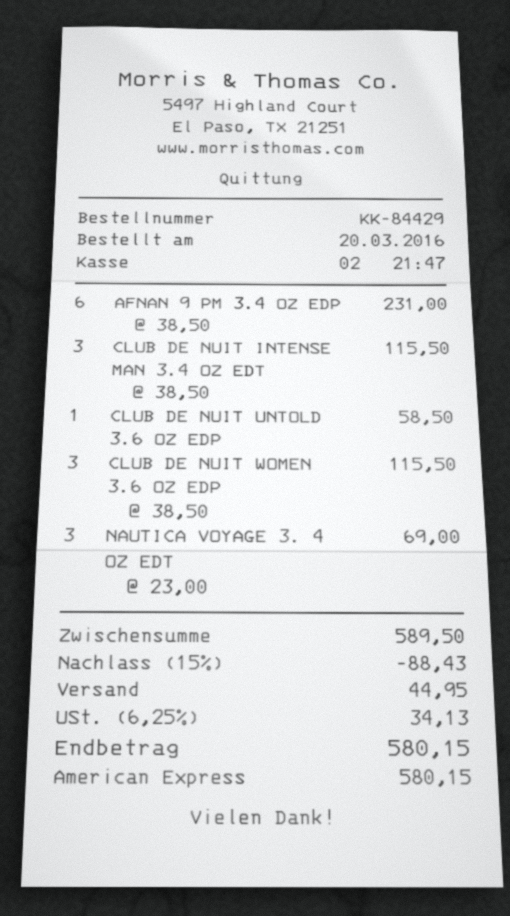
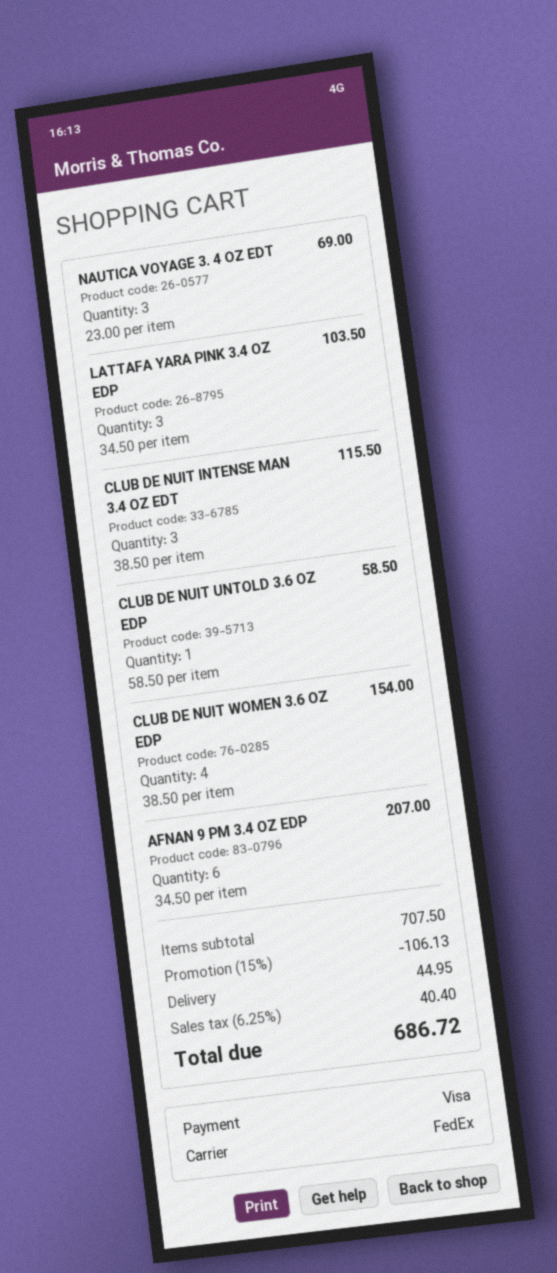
payment method: American Express -> Visa
AFNAN 9 PM 3.4 OZ EDP: 6 x 38.50 = 231.00 -> 6 x 34.50 = 207.00
CLUB DE NUIT WOMEN 3.6 OZ EDP: 3 x 38.50 = 115.50 -> 4 x 38.50 = 154.00
LATTAFA YARA PINK 3.4 OZ EDP: none -> 3 x 34.50 = 103.50
subtotal: 589.50 -> 707.50
discount: 15% = 88.43 -> 15% = 106.13
tax: 6.25% = 34.13 -> 6.25% = 40.40
total: 580.15 -> 686.72

